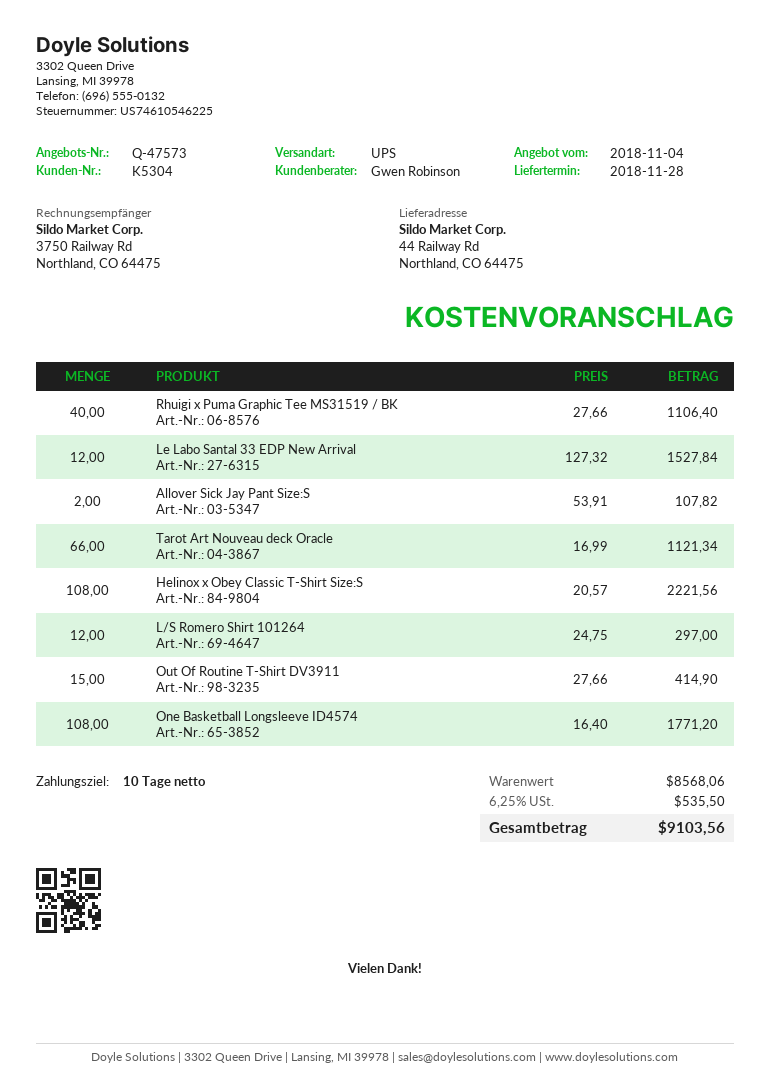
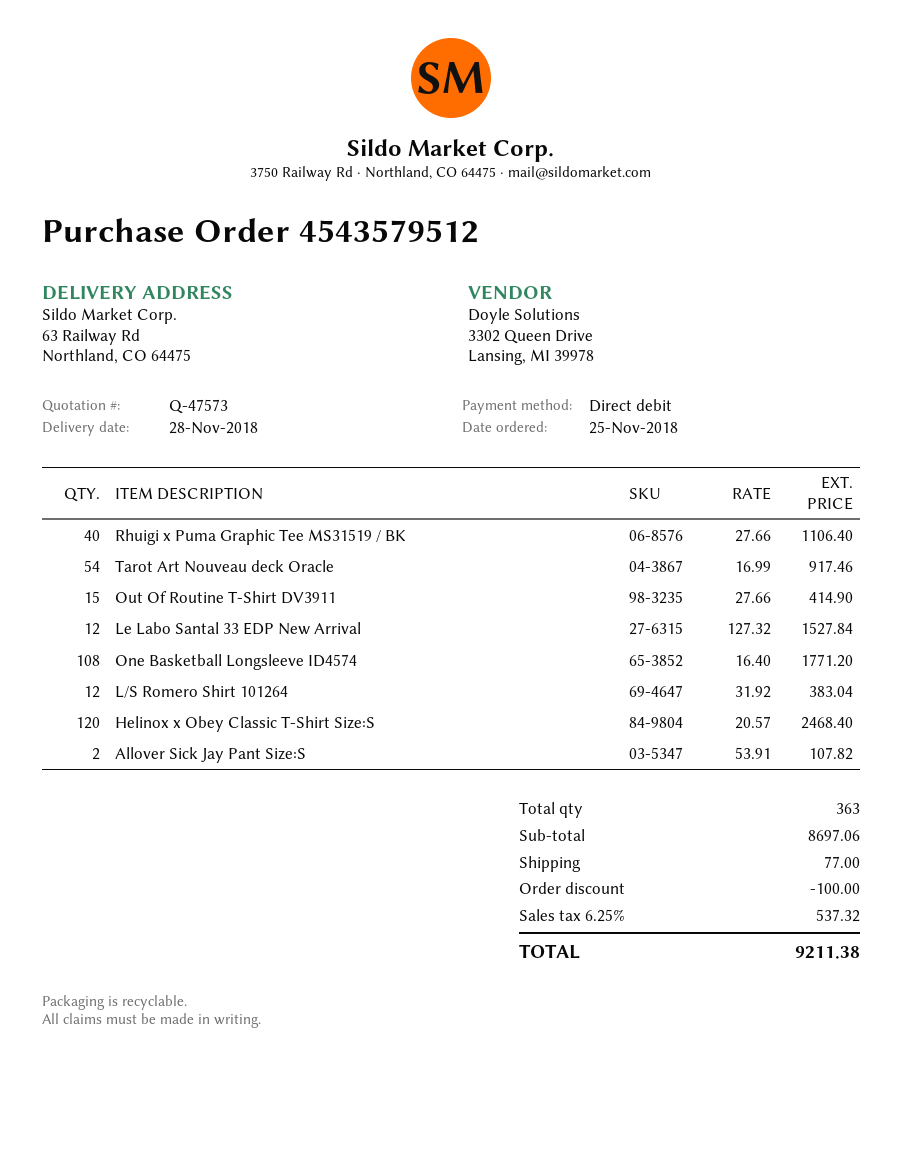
ship to: 44 Railway Rd, Northland, CO 64475 -> 63 Railway Rd, Northland, CO 64475
Tarot Art Nouveau deck Oracle: 66 x 16.99 = 1121.34 -> 54 x 16.99 = 917.46
Helinox x Obey Classic T-Shirt Size:S: 108 x 20.57 = 2221.56 -> 120 x 20.57 = 2468.40
L/S Romero Shirt 101264: 12 x 24.75 = 297.00 -> 12 x 31.92 = 383.04
subtotal: 8568.06 -> 8697.06
discount: none -> 100.00
shipping: none -> 77.00
tax: 6.25% = 535.50 -> 6.25% = 537.32
total: 9103.56 -> 9211.38

